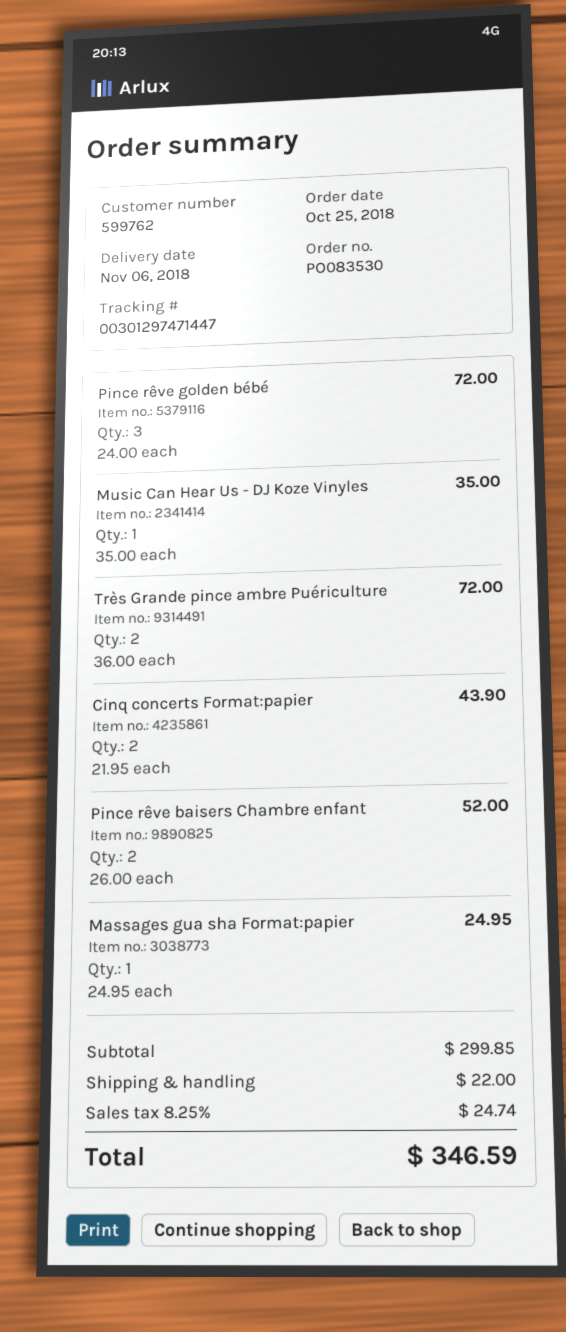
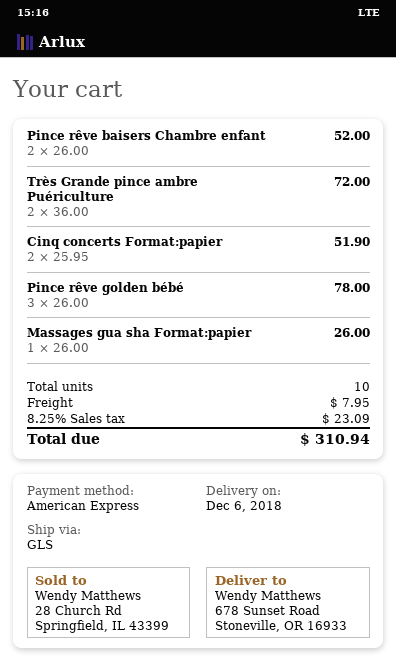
delivery date: 2018-11-06 -> 2018-12-06
Pince rêve golden bébé: 3 x 24.00 = 72.00 -> 3 x 26.00 = 78.00
Music Can Hear Us - DJ Koze Vinyles: 1 x 35.00 = 35.00 -> none
Cinq concerts Format:papier: 2 x 21.95 = 43.90 -> 2 x 25.95 = 51.90
Massages gua sha Format:papier: 1 x 24.95 = 24.95 -> 1 x 26.00 = 26.00
shipping: 22.00 -> 7.95
tax: 8.25% = 24.74 -> 8.25% = 23.09
total: 346.59 -> 310.94

